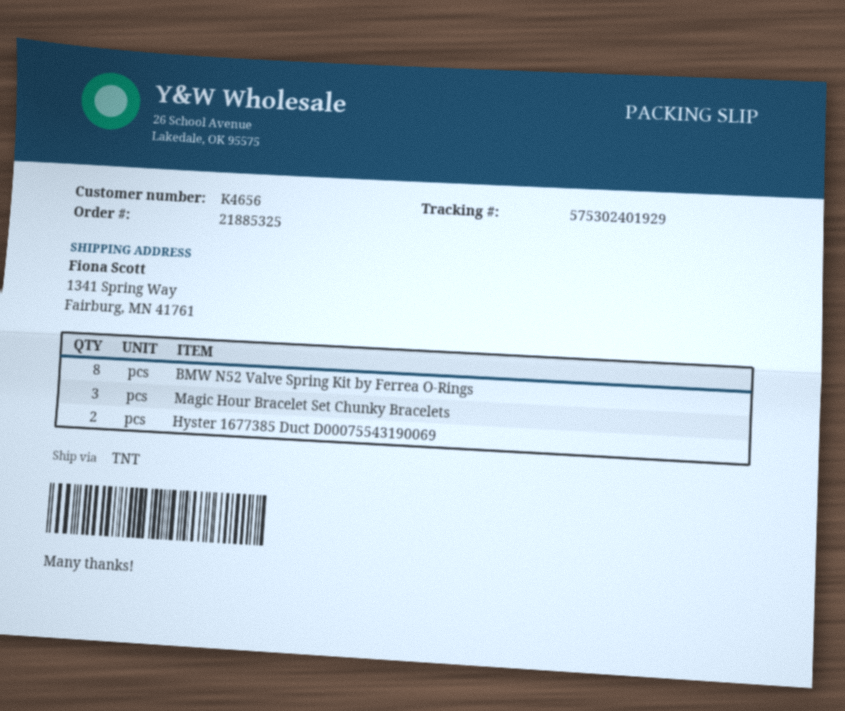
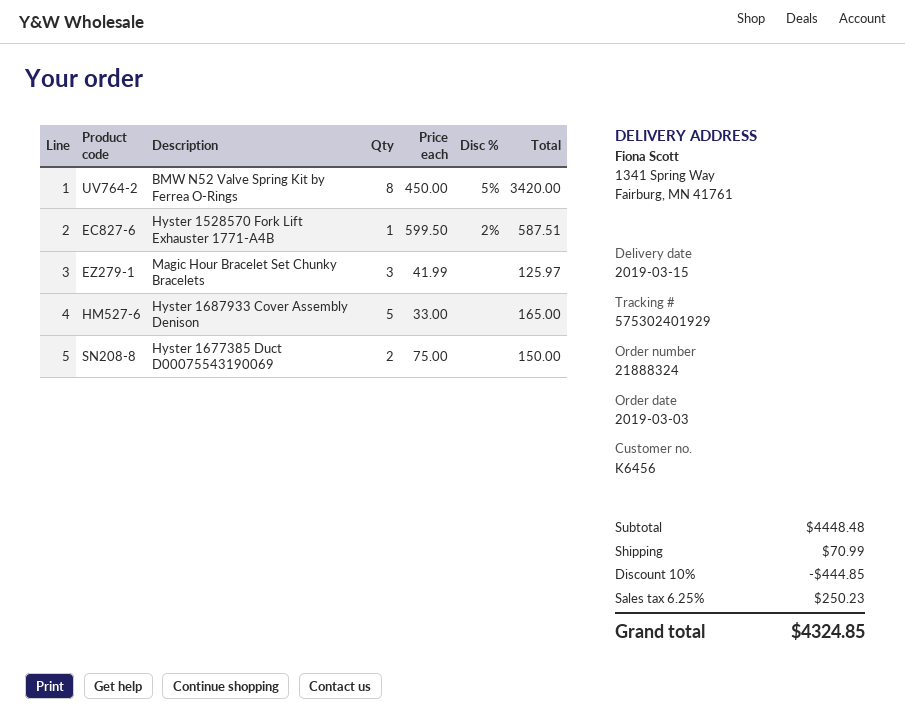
order number: 21885325 -> 21888324
customer number: K4656 -> K6456
Hyster 1528570 Fork Lift Exhauster 1771-A4B: none -> 1
Hyster 1687933 Cover Assembly Denison: none -> 5

